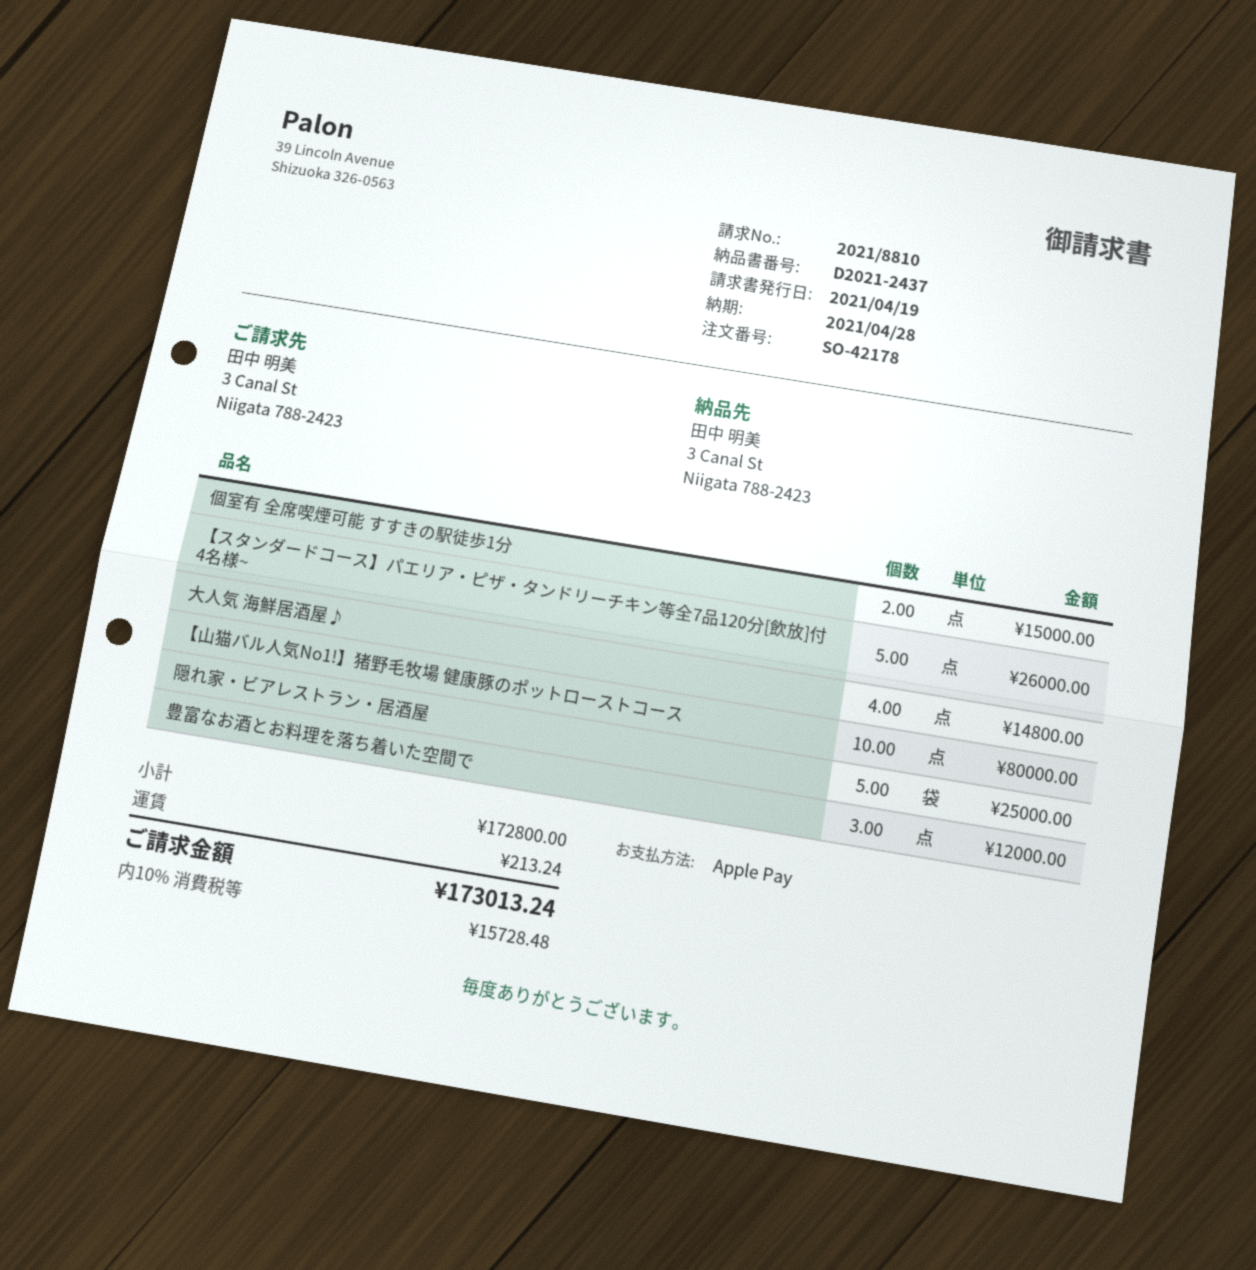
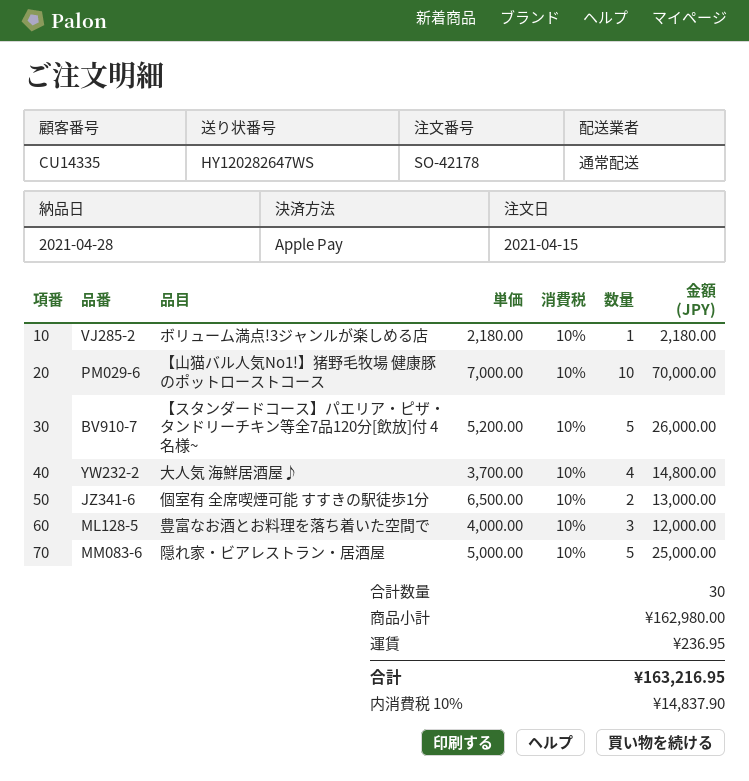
個室有 全席喫煙可能 すすきの駅徒歩1分: 2 for 15000.00 -> 2 for 13000.00
【山猫バル人気No1!】猪野毛牧場 健康豚のポットローストコース: 10 for 80000.00 -> 10 for 70000.00
ボリューム満点!3ジャンルが楽しめる店: none -> 1 for 2180.00
subtotal: 172800.00 -> 162980.00
shipping: 213.24 -> 236.95
tax: 10% = 15728.48 -> 10% = 14837.90
total: 173013.24 -> 163216.95

